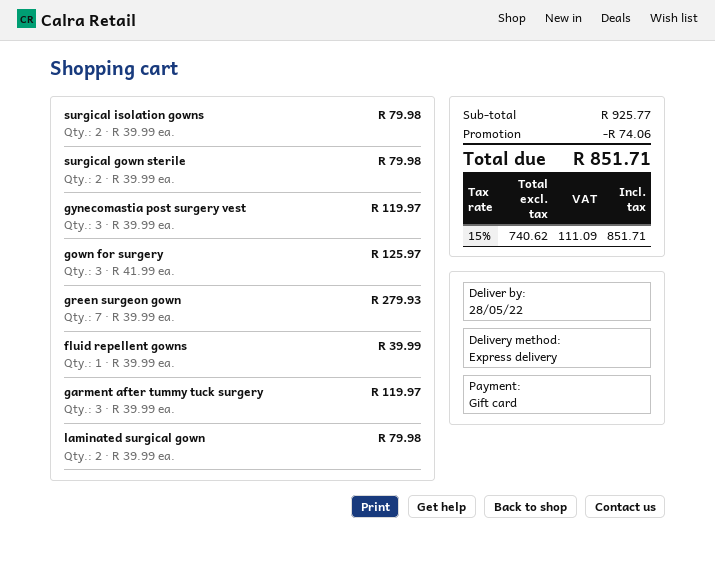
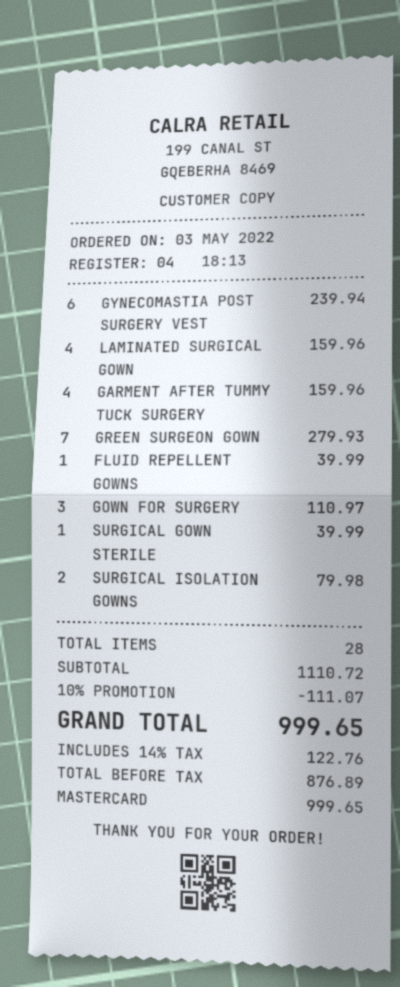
payment method: gift card -> Mastercard
surgical gown sterile: 2 for 79.98 -> 1 for 39.99
gynecomastia post surgery vest: 3 for 119.97 -> 6 for 239.94
gown for surgery: 3 for 125.97 -> 3 for 110.97
garment after tummy tuck surgery: 3 for 119.97 -> 4 for 159.96
laminated surgical gown: 2 for 79.98 -> 4 for 159.96
subtotal: 925.77 -> 1110.72
discount: 74.06 -> 111.07
net: 740.62 -> 876.89
tax: 15% = 111.09 -> 14% = 122.76
total: 851.71 -> 999.65

